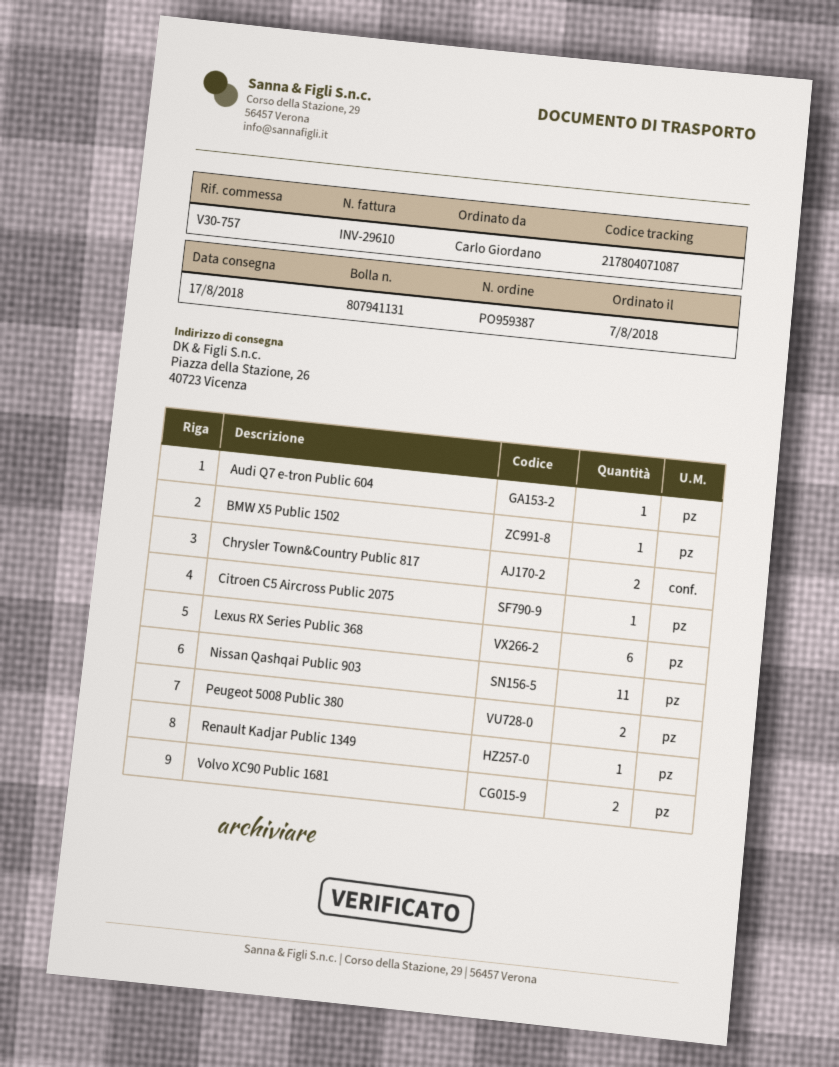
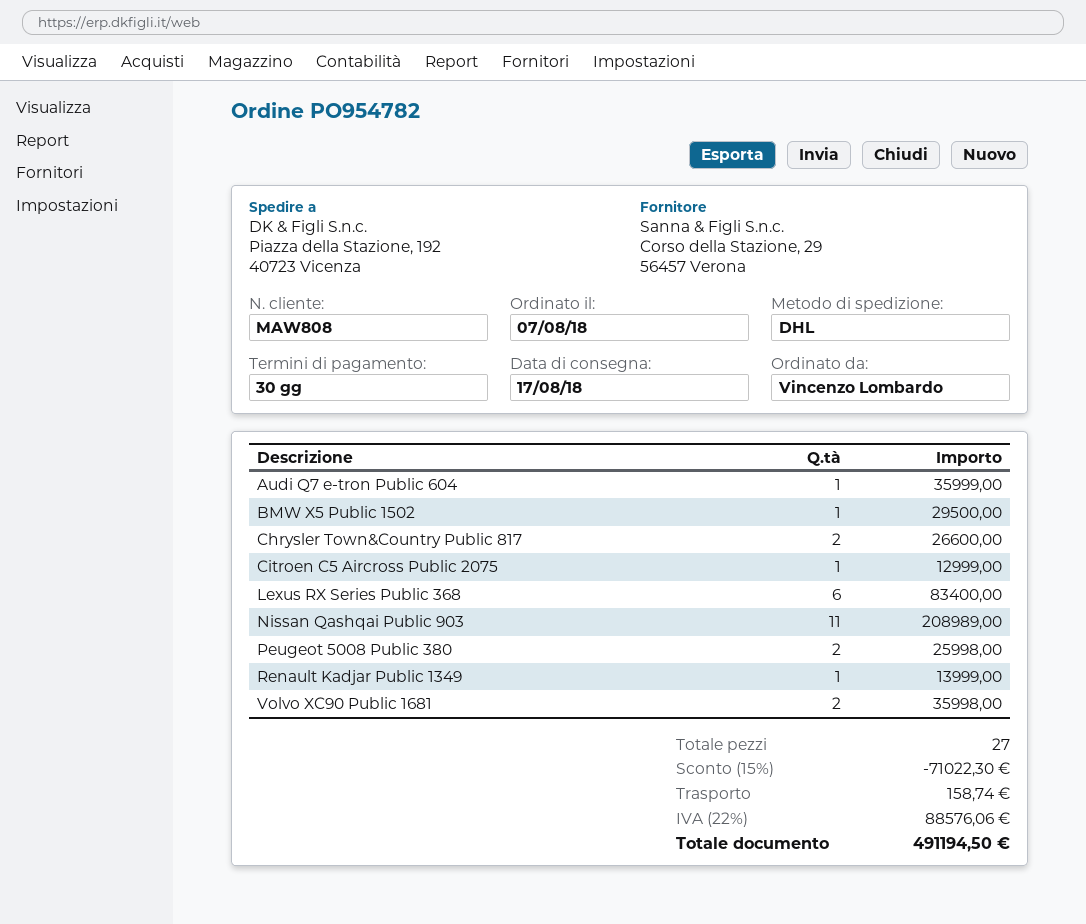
order number: PO959387 -> PO954782
ordered by: Carlo Giordano -> Vincenzo Lombardo
ship to: Piazza della Stazione, 26, 40723 Vicenza -> Piazza della Stazione, 192, 40723 Vicenza

